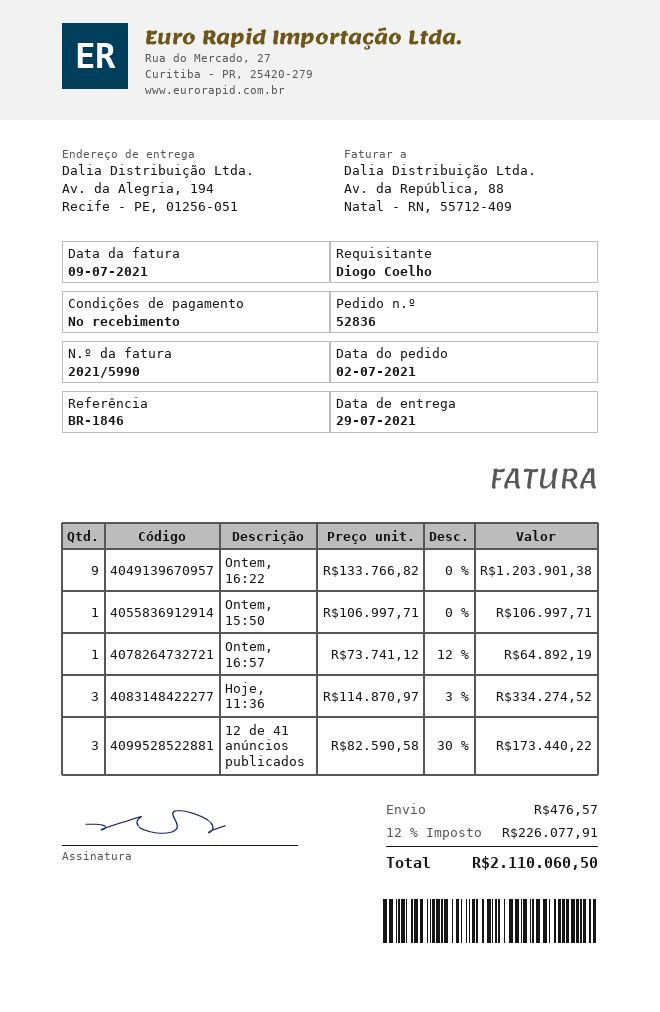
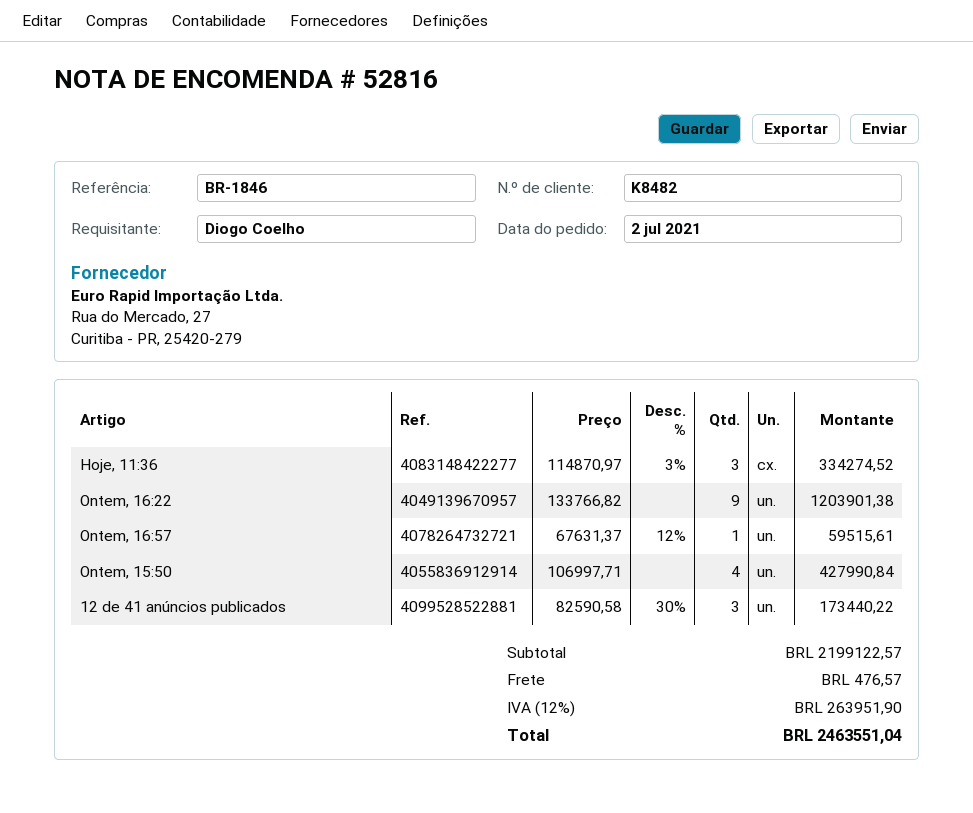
order number: 52836 -> 52816
Ontem, 15:50: 1 x 106997.71 = 106997.71 -> 4 x 106997.71 = 427990.84
Ontem, 16:57: 1 x 73741.12 - 12% = 64892.19 -> 1 x 67631.37 - 12% = 59515.61
tax: 12% = 226077.91 -> 12% = 263951.90
total: 2110060.50 -> 2463551.04

